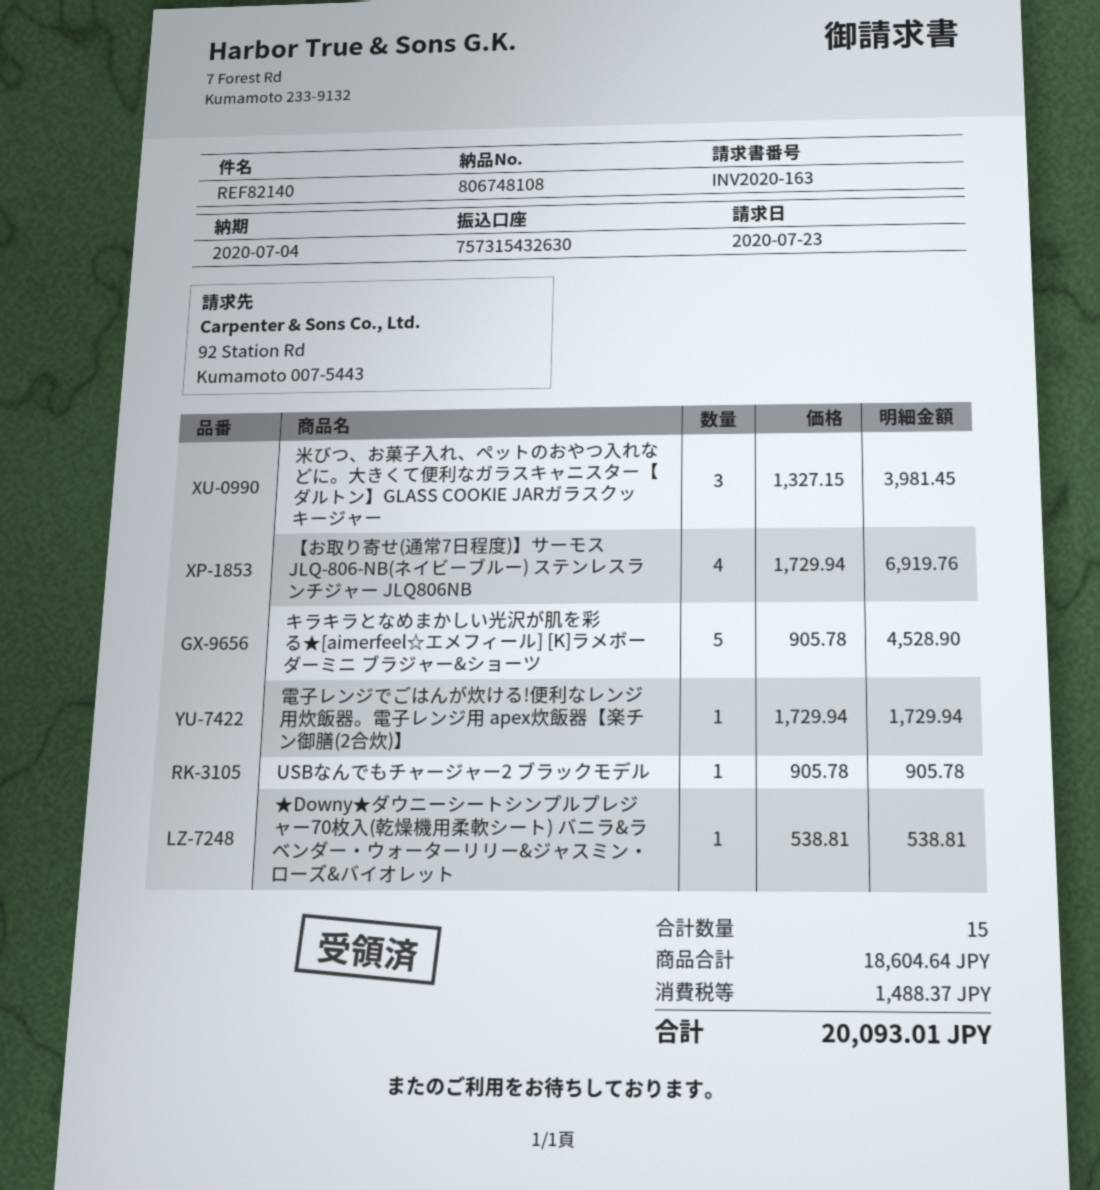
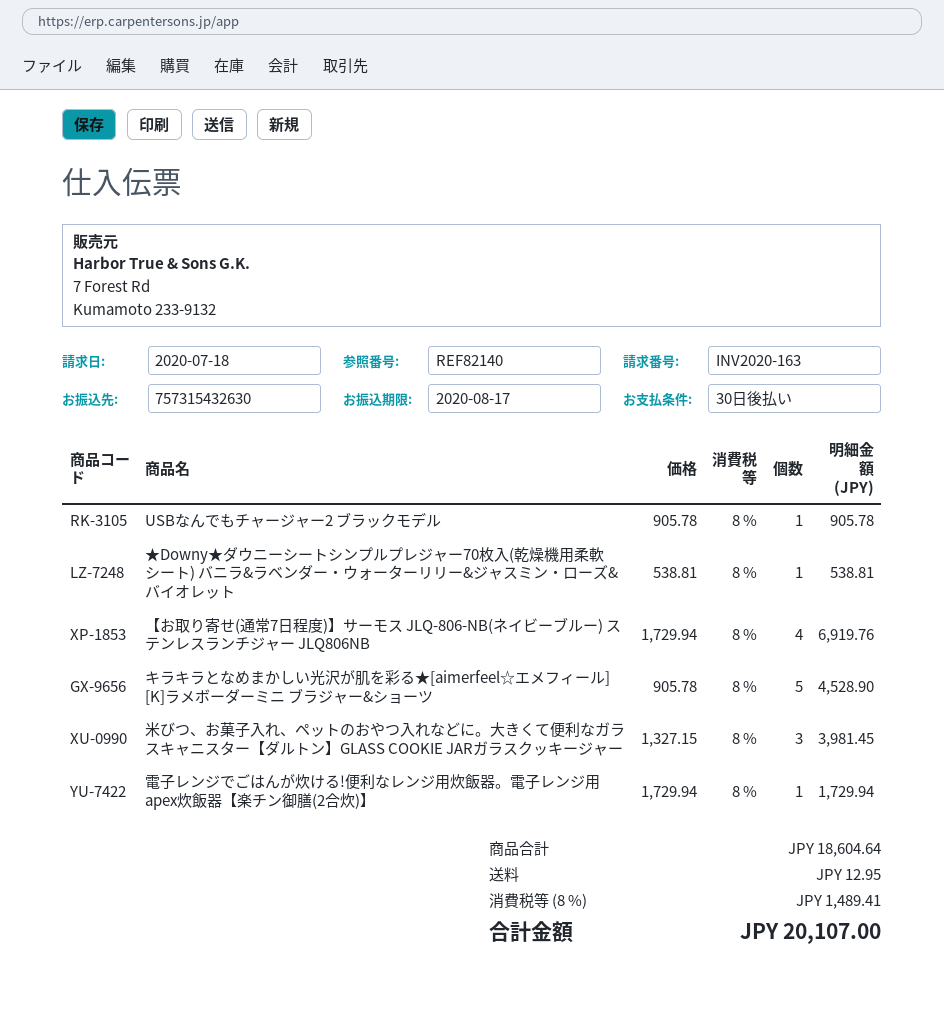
invoice date: 2020-07-23 -> 2020-07-18
shipping: none -> 12.95
tax: 1488.37 -> 1489.41
total: 20093.01 -> 20107.00

